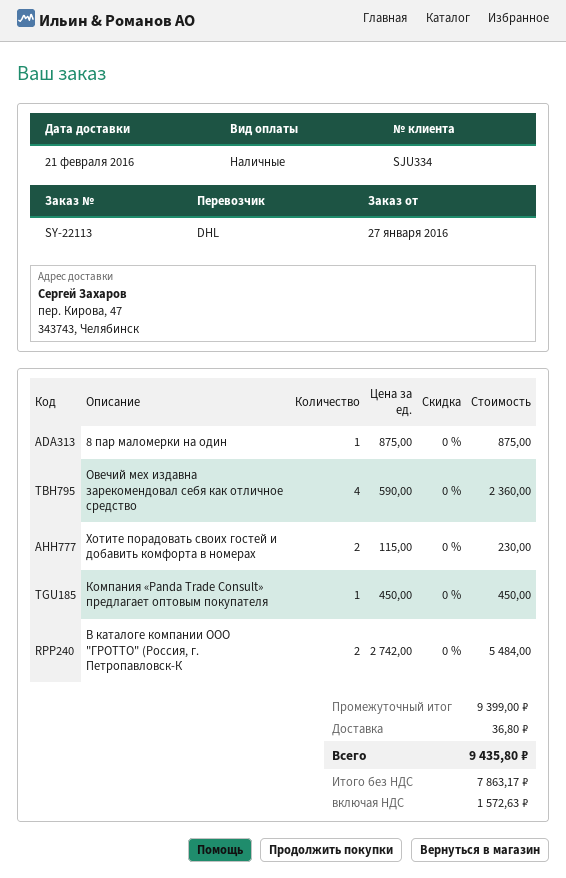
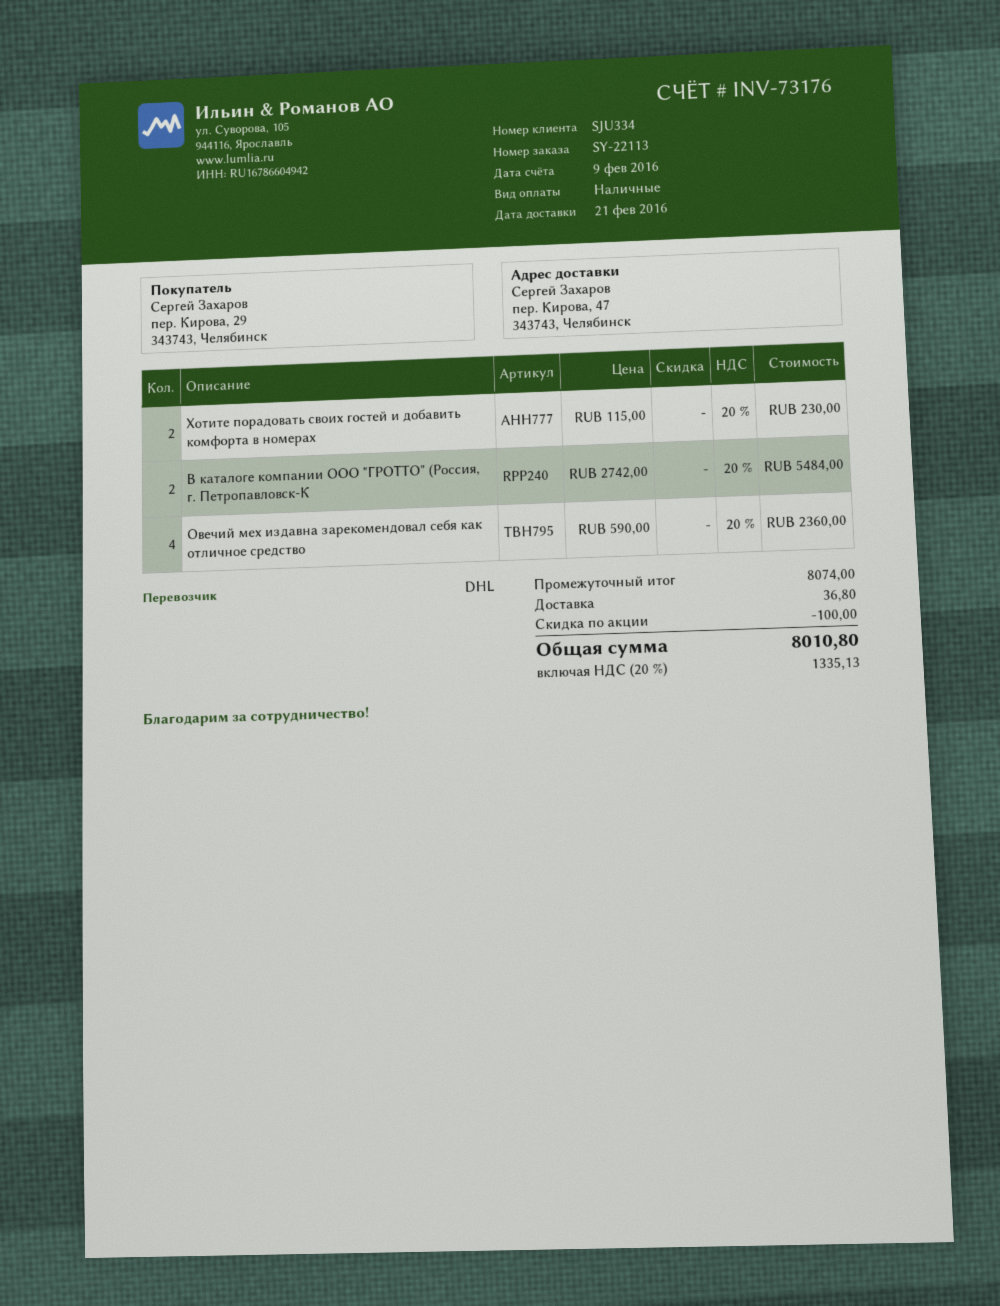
8 пар маломерки на один: 1 x 875.00 = 875.00 -> none
Компания «Panda Trade Consult» предлагает оптовым покупателя: 1 x 450.00 = 450.00 -> none
subtotal: 9399.00 -> 8074.00
discount: none -> 100.00
tax: 1572.63 -> 1335.13
total: 9435.80 -> 8010.80

